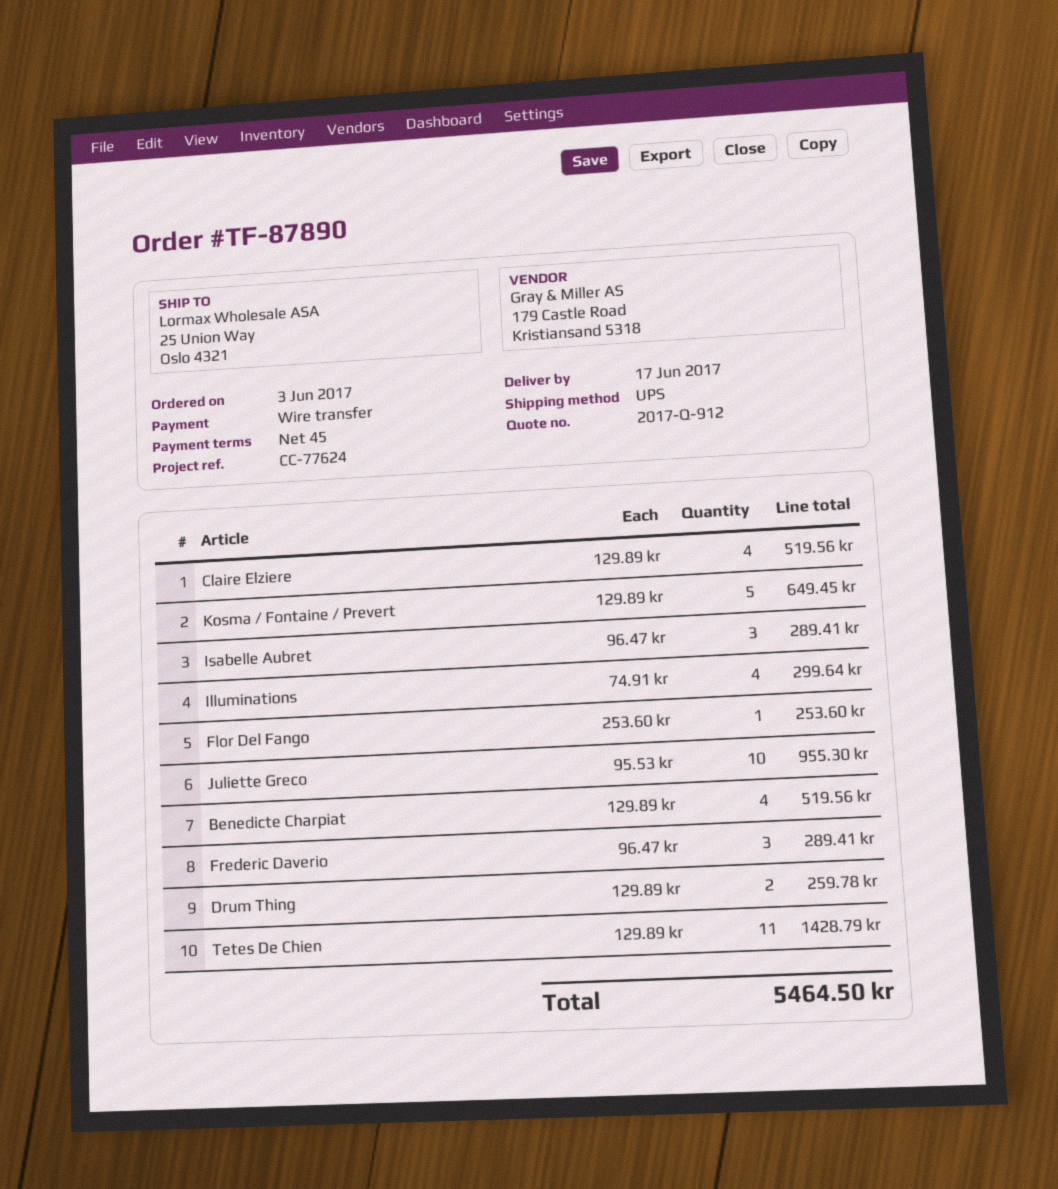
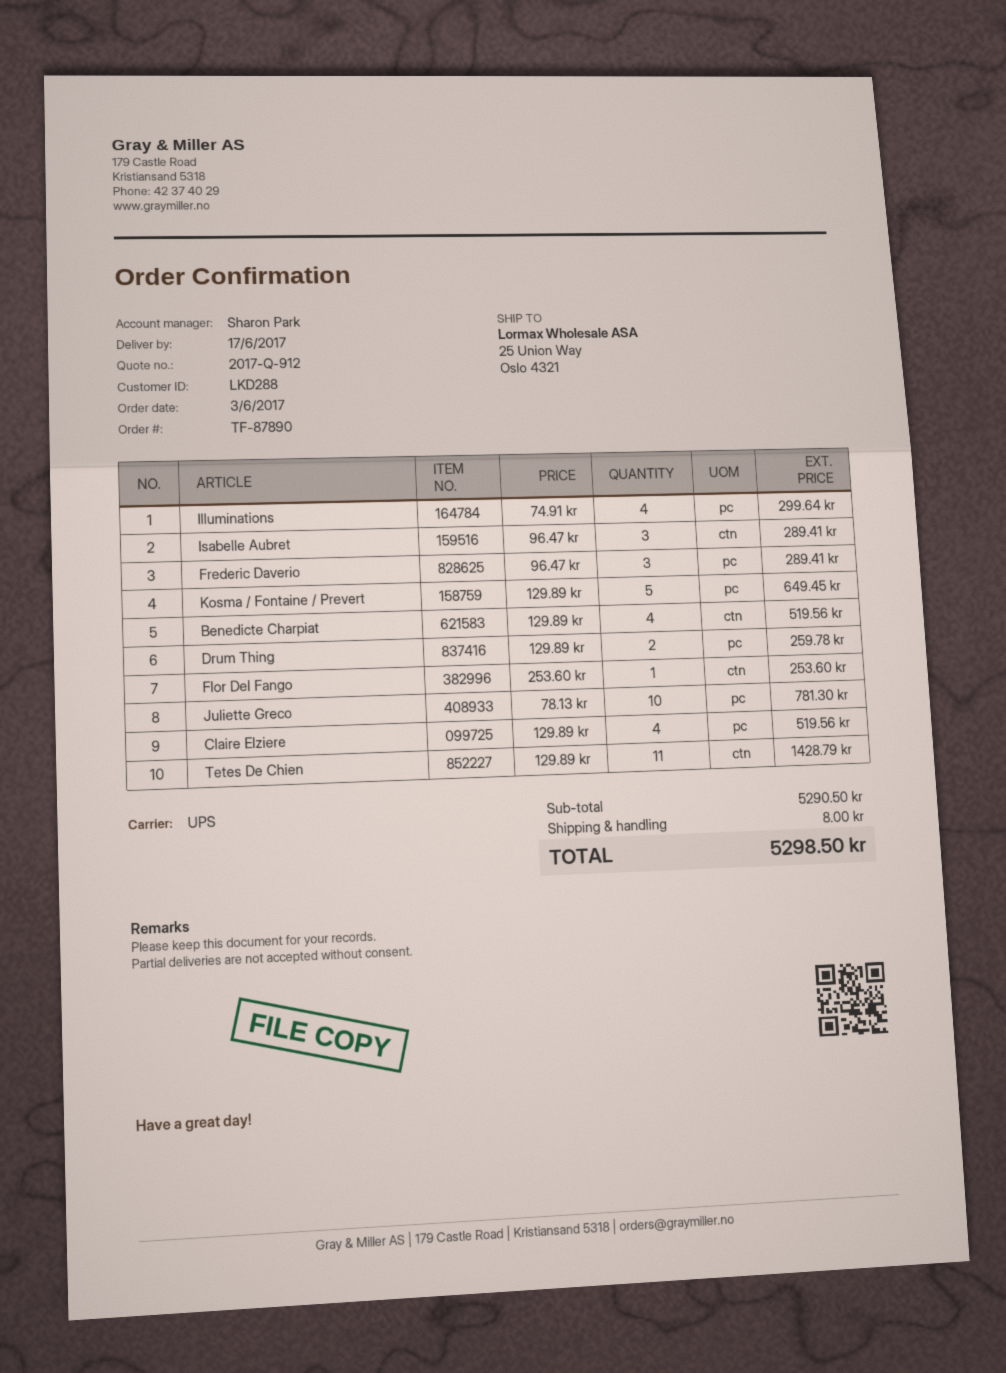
Juliette Greco: 10 x 95.53 = 955.30 -> 10 x 78.13 = 781.30
shipping: none -> 8.00
total: 5464.50 -> 5298.50

